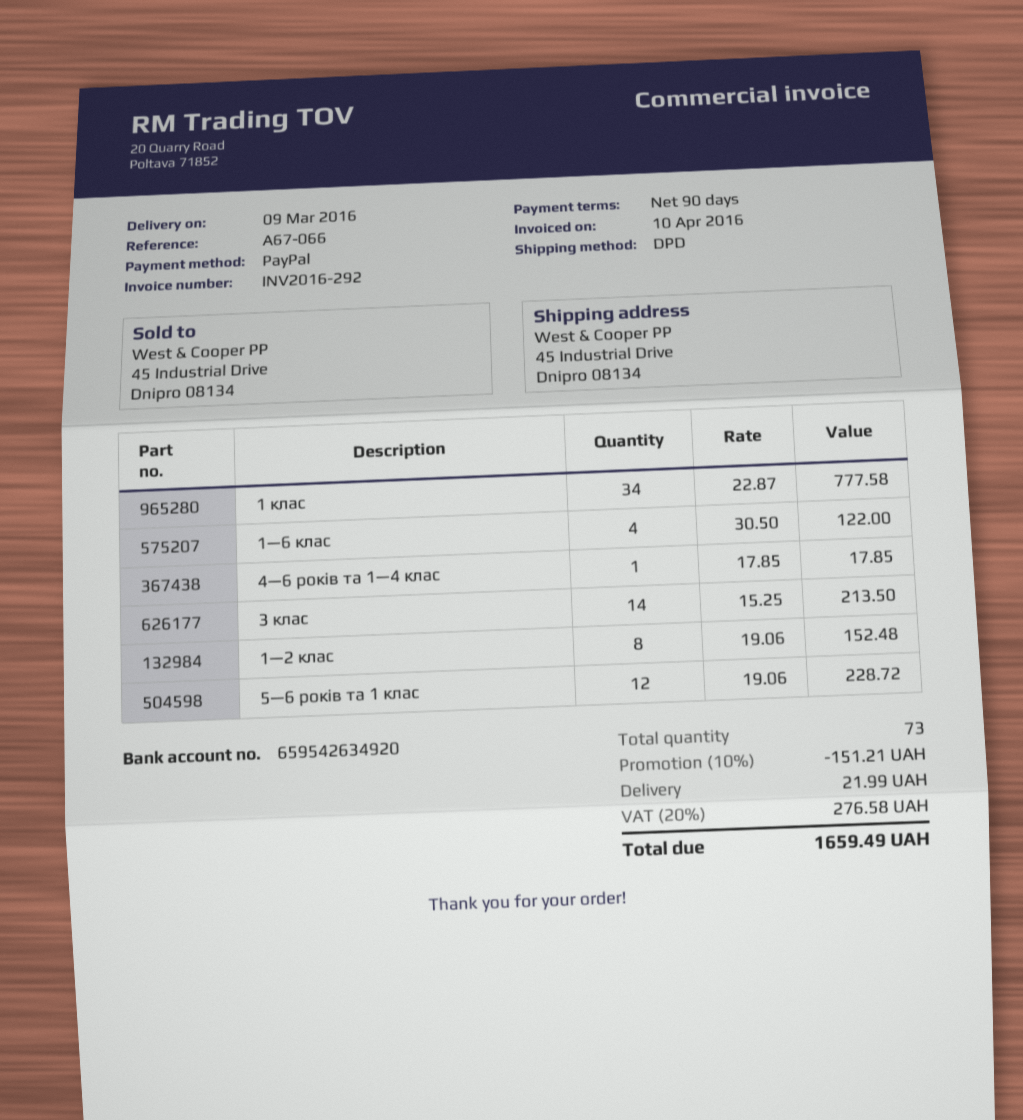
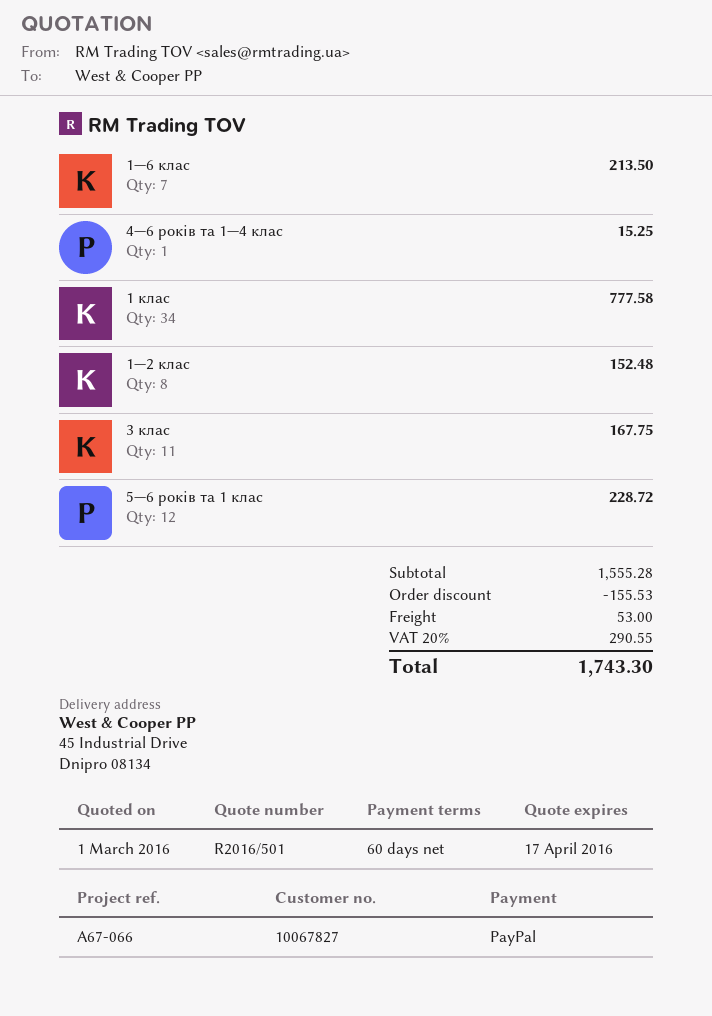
payment terms: 90 days -> 60 days
1—6 клас: 4 for 122.00 -> 7 for 213.50
4—6 років та 1—4 клас: 1 for 17.85 -> 1 for 15.25
3 клас: 14 for 213.50 -> 11 for 167.75
discount: 151.21 -> 155.53
shipping: 21.99 -> 53.00
tax: 20% = 276.58 -> 20% = 290.55
total: 1659.49 -> 1743.30

